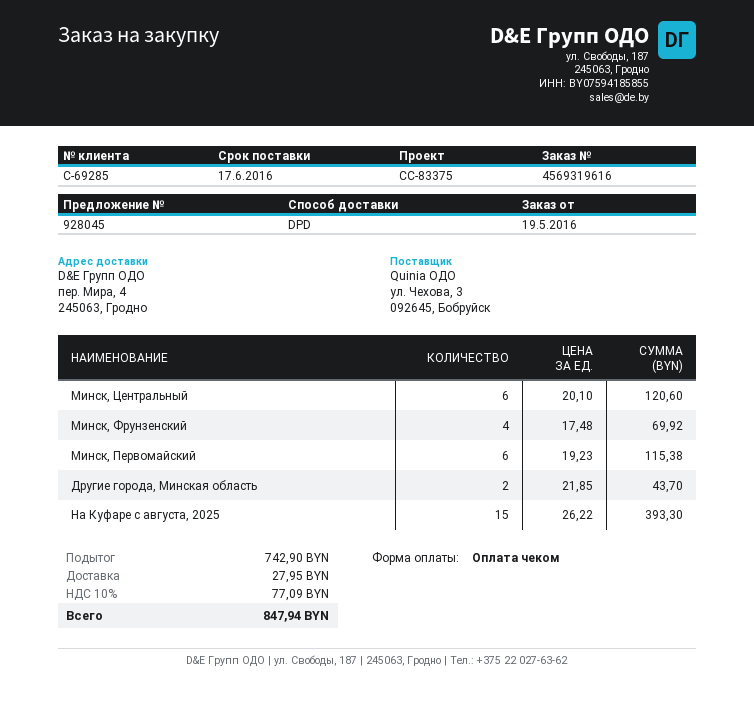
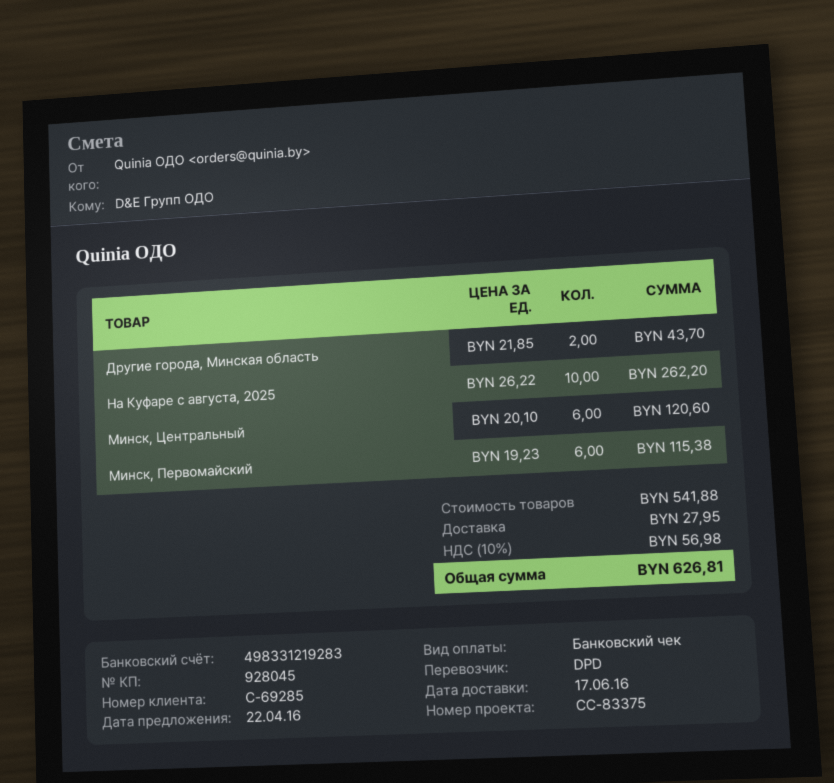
Минск, Фрунзенский: 4 x 17.48 = 69.92 -> none
На Куфаре с августа, 2025: 15 x 26.22 = 393.30 -> 10 x 26.22 = 262.20
subtotal: 742.90 -> 541.88
tax: 10% = 77.09 -> 10% = 56.98
total: 847.94 -> 626.81

